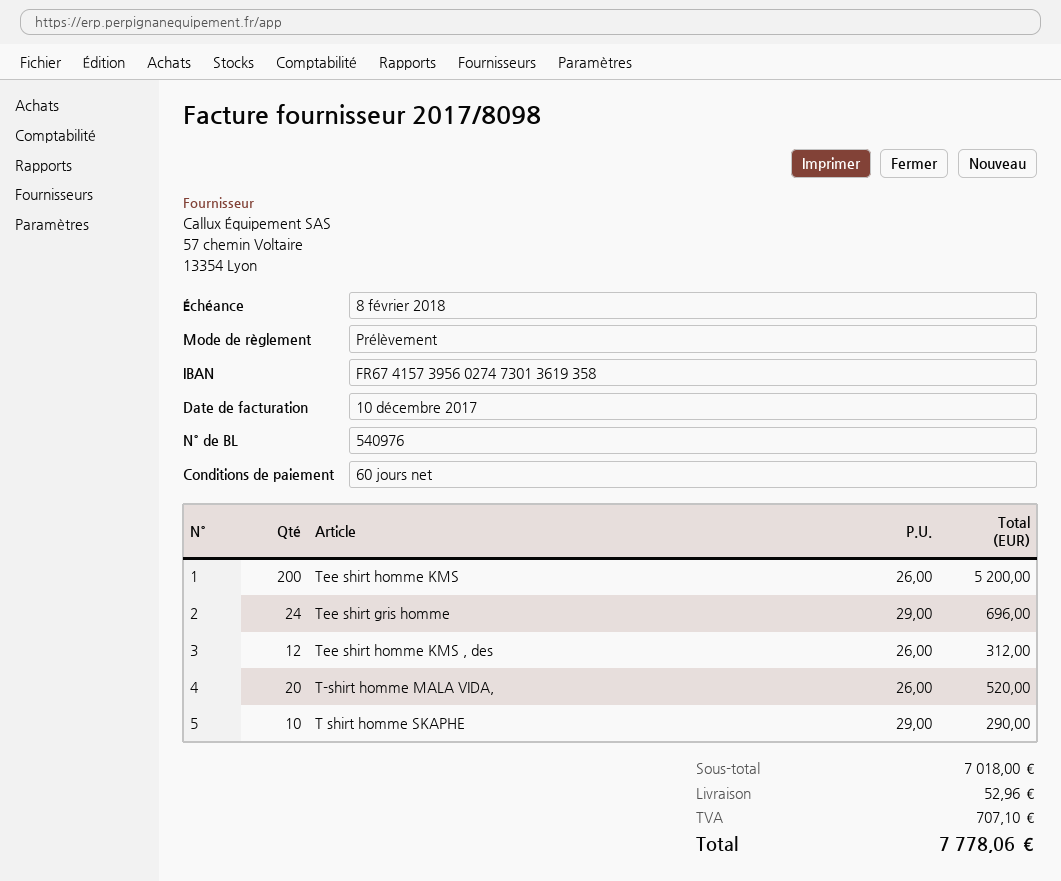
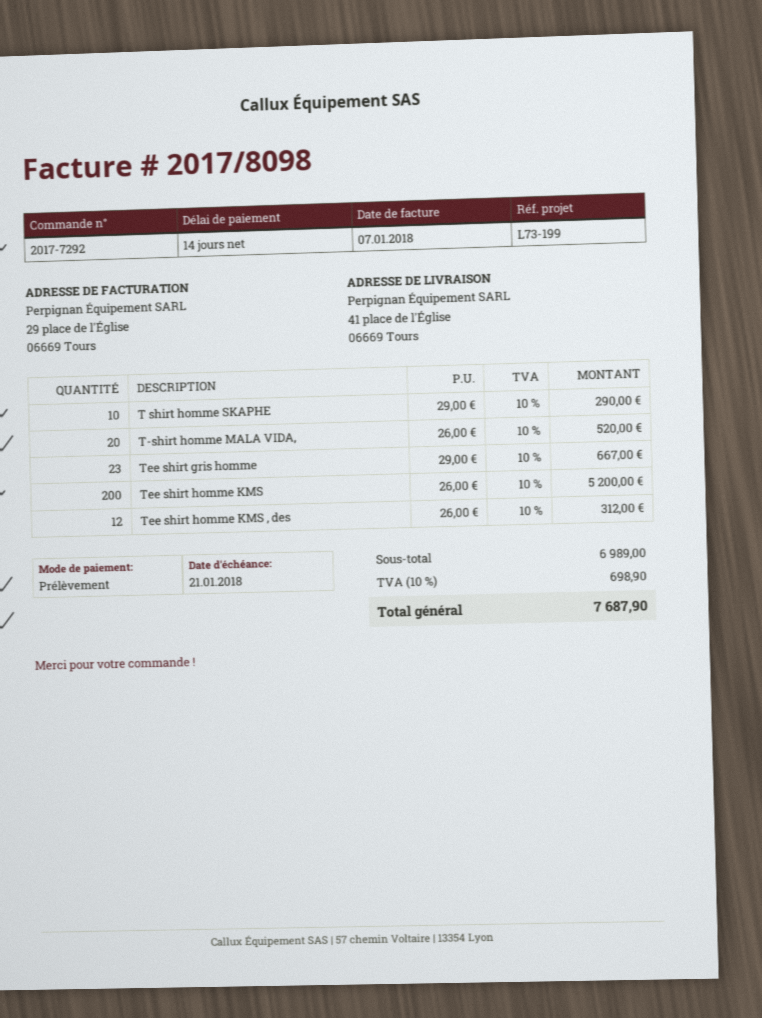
invoice date: 2017-12-10 -> 2018-01-07
payment terms: 60 days -> 14 days
due date: 2018-02-08 -> 2018-01-21
Tee shirt gris homme: 24 x 29.00 = 696.00 -> 23 x 29.00 = 667.00
subtotal: 7018.00 -> 6989.00
shipping: 52.96 -> none
tax: 707.10 -> 698.90
total: 7778.06 -> 7687.90

